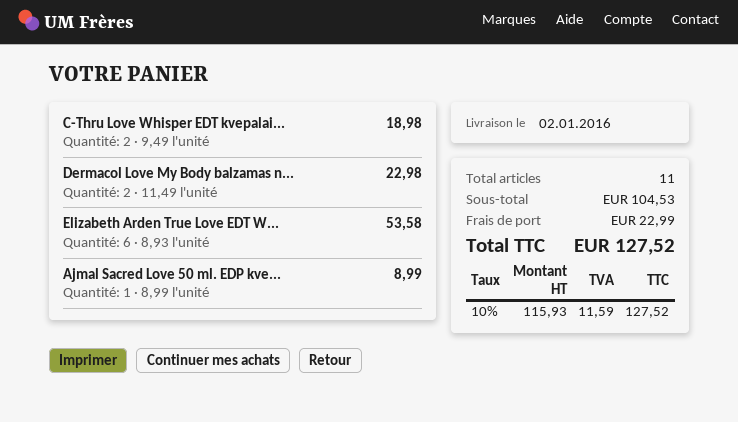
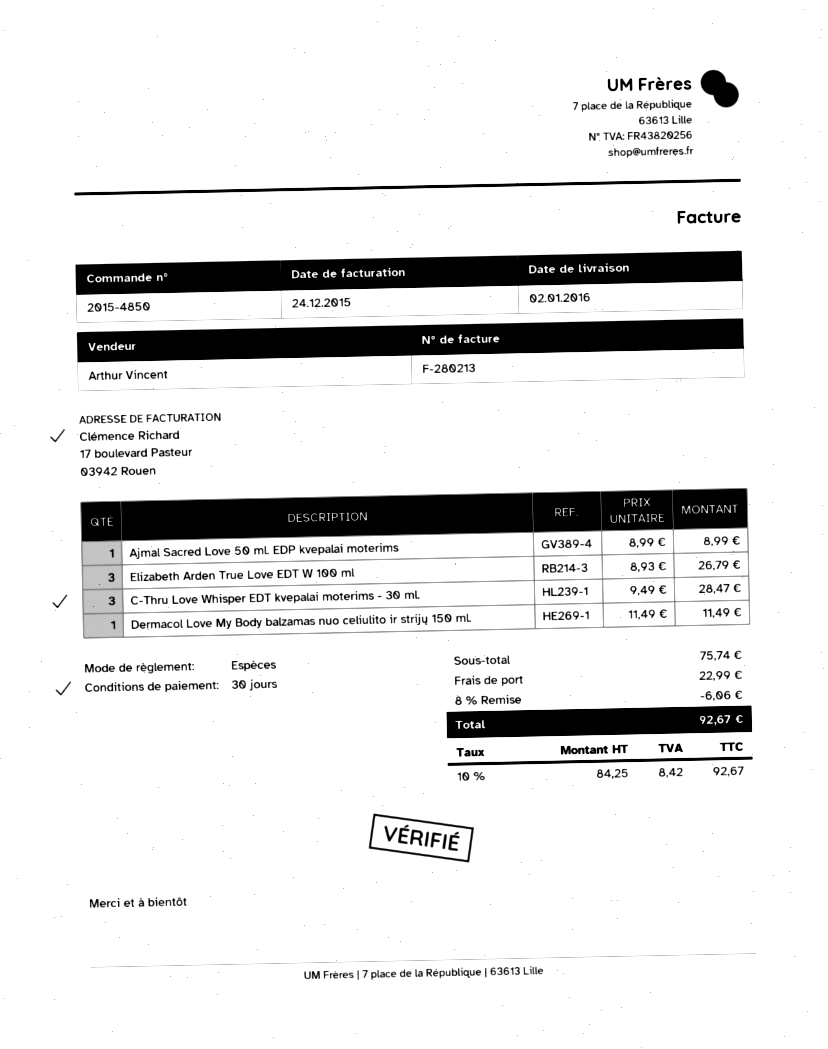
C-Thru Love Whisper EDT kvepalai...: 2 x 9.49 = 18.98 -> 3 x 9.49 = 28.47
Dermacol Love My Body balzamas n...: 2 x 11.49 = 22.98 -> 1 x 11.49 = 11.49
Elizabeth Arden True Love EDT W...: 6 x 8.93 = 53.58 -> 3 x 8.93 = 26.79
subtotal: 104.53 -> 75.74
discount: none -> 8% = 6.06
net: 115.93 -> 84.25
tax: 10% = 11.59 -> 10% = 8.42
total: 127.52 -> 92.67

